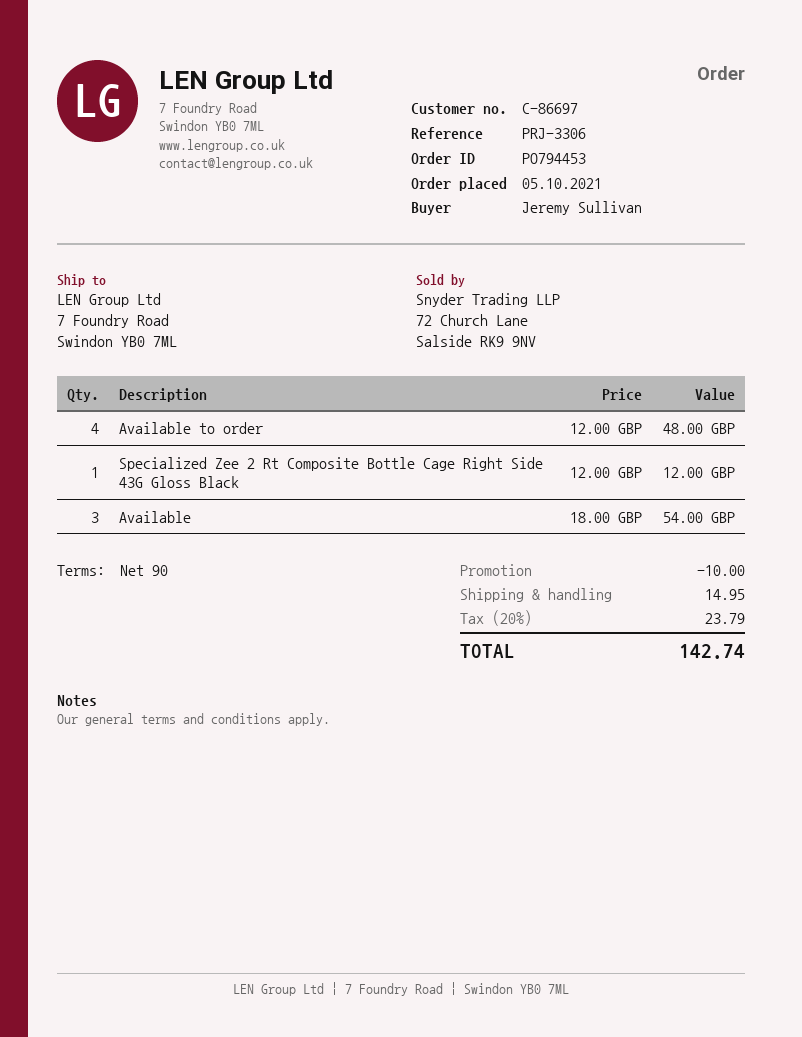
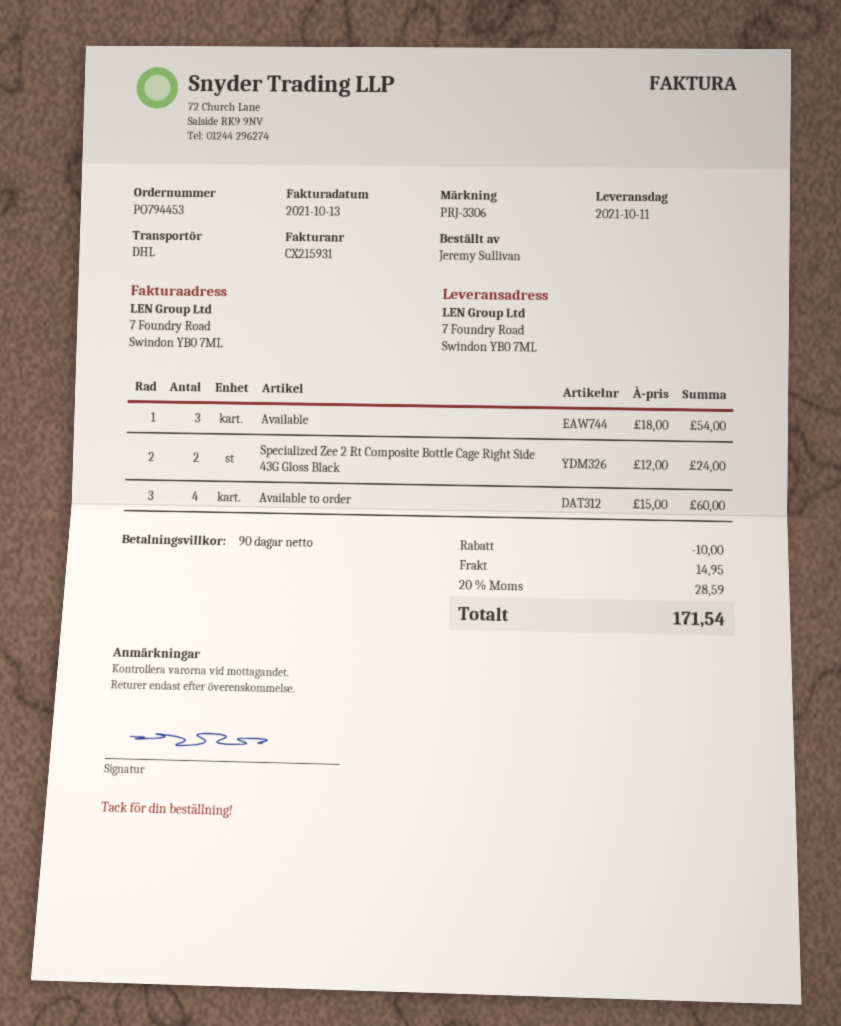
Available to order: 4 x 12.00 = 48.00 -> 4 x 15.00 = 60.00
Specialized Zee 2 Rt Composite Bottle Cage Right Side 43G Gloss Black: 1 x 12.00 = 12.00 -> 2 x 12.00 = 24.00
tax: 20% = 23.79 -> 20% = 28.59
total: 142.74 -> 171.54

